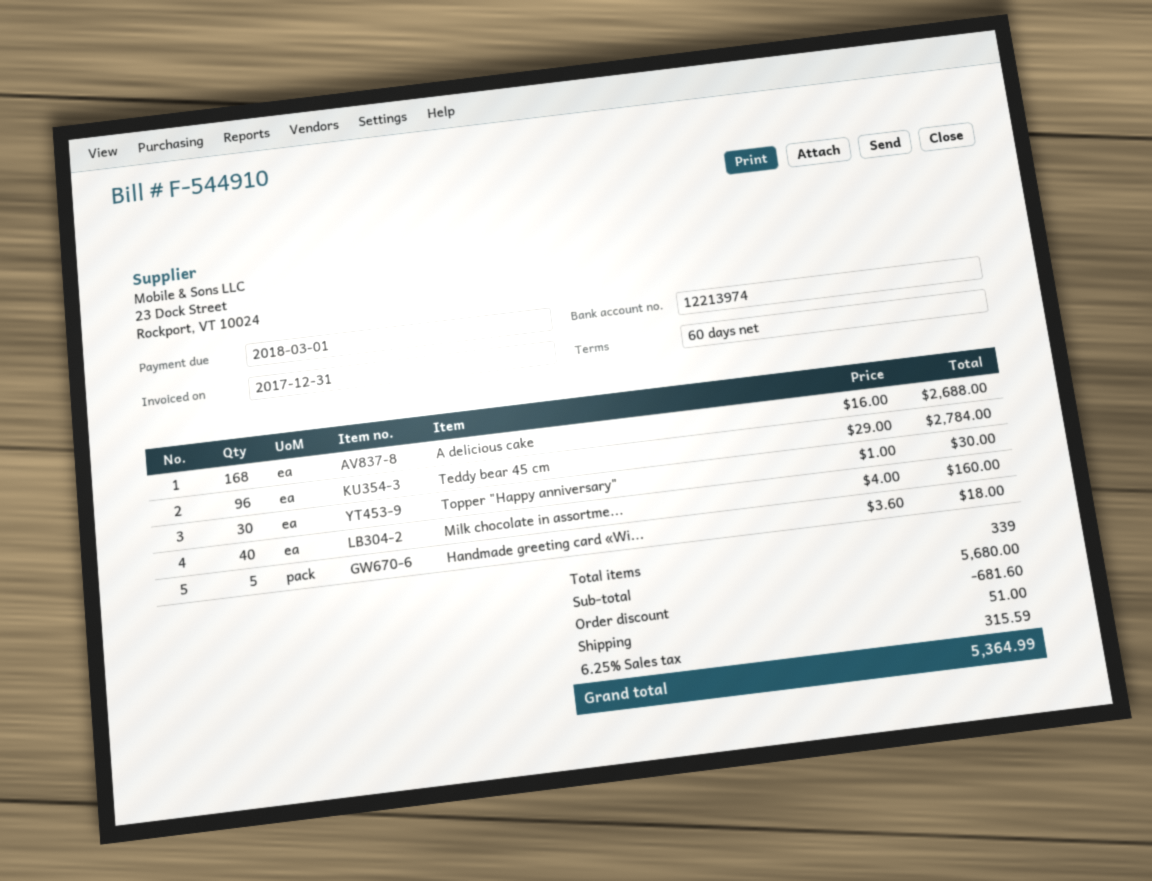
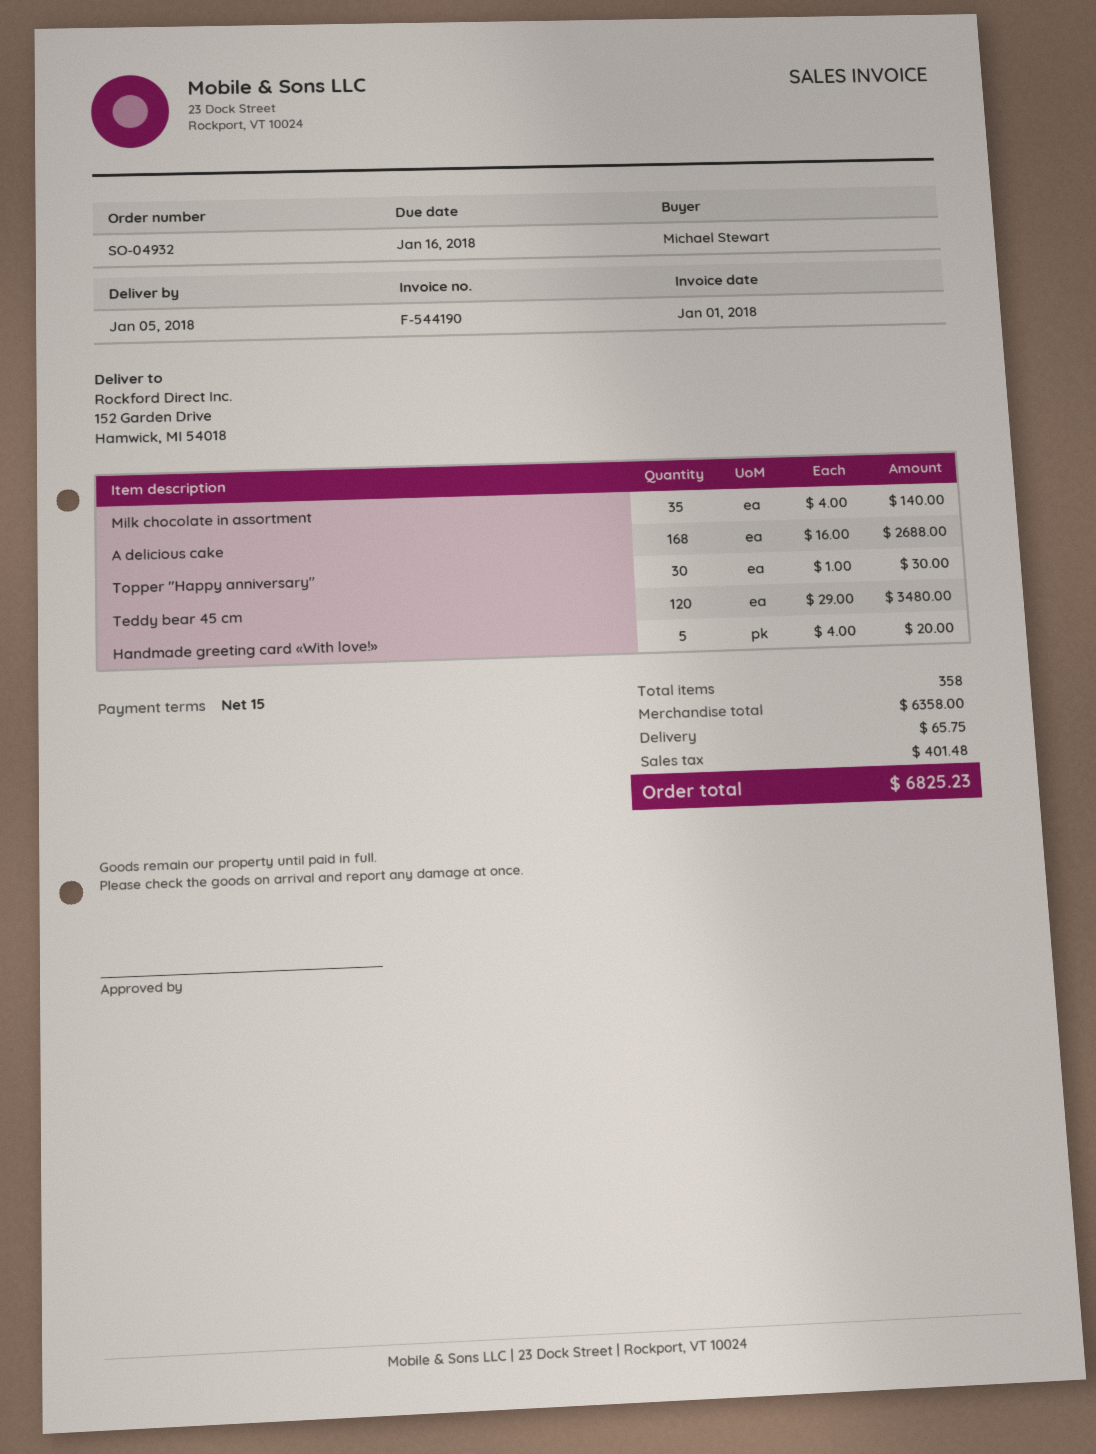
invoice number: F-544910 -> F-544190
invoice date: 2017-12-31 -> 2018-01-01
payment terms: 60 days -> 15 days
due date: 2018-03-01 -> 2018-01-16
Teddy bear 45 cm: 96 x 29.00 = 2784.00 -> 120 x 29.00 = 3480.00
Milk chocolate in assortme...: 40 x 4.00 = 160.00 -> 35 x 4.00 = 140.00
Handmade greeting card «Wi...: 5 x 3.60 = 18.00 -> 5 x 4.00 = 20.00
total quantity: 339 -> 358
subtotal: 5680.00 -> 6358.00
discount: 681.60 -> none
shipping: 51.00 -> 65.75
tax: 315.59 -> 401.48
total: 5364.99 -> 6825.23

